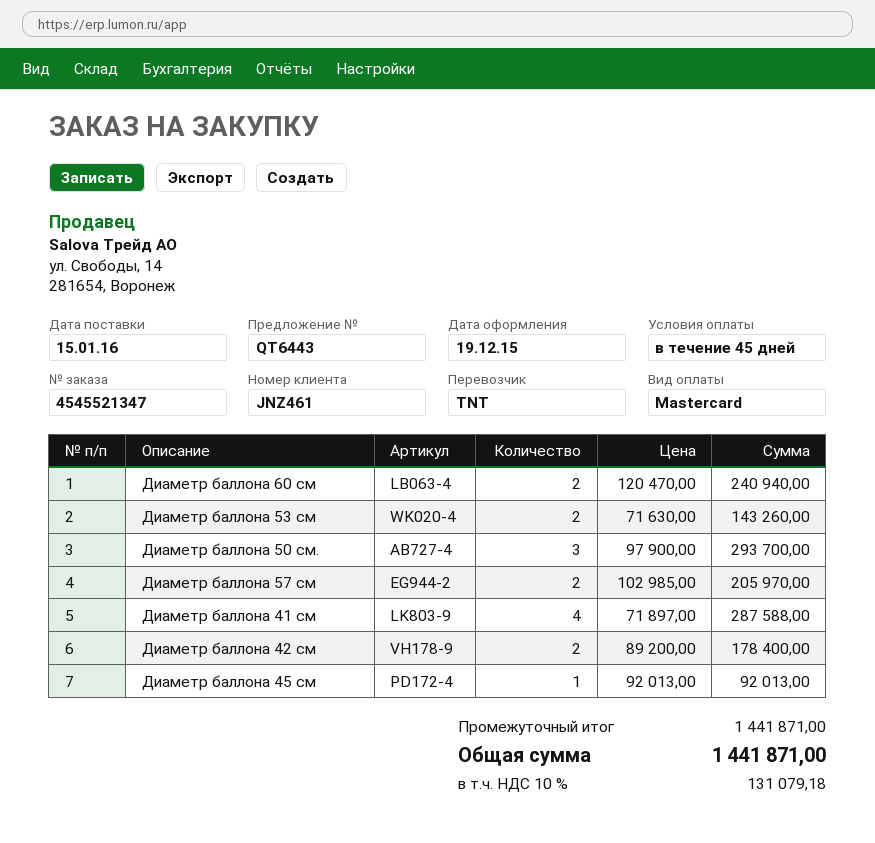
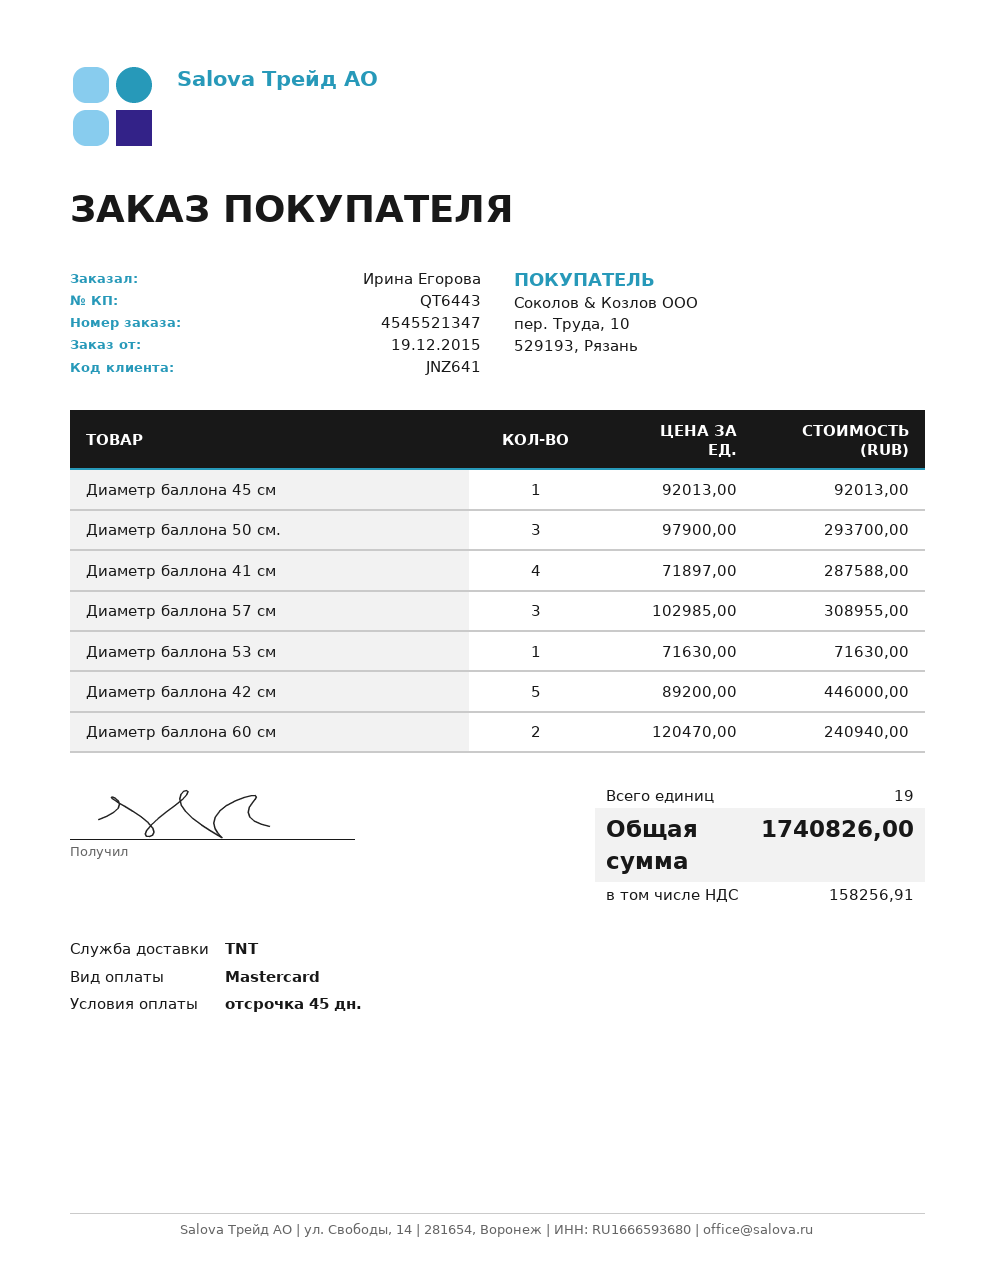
customer number: JNZ461 -> JNZ641
Диаметр баллона 53 см: 2 x 71630.00 = 143260.00 -> 1 x 71630.00 = 71630.00
Диаметр баллона 57 см: 2 x 102985.00 = 205970.00 -> 3 x 102985.00 = 308955.00
Диаметр баллона 42 см: 2 x 89200.00 = 178400.00 -> 5 x 89200.00 = 446000.00
tax: 131079.18 -> 158256.91
total: 1441871.00 -> 1740826.00

